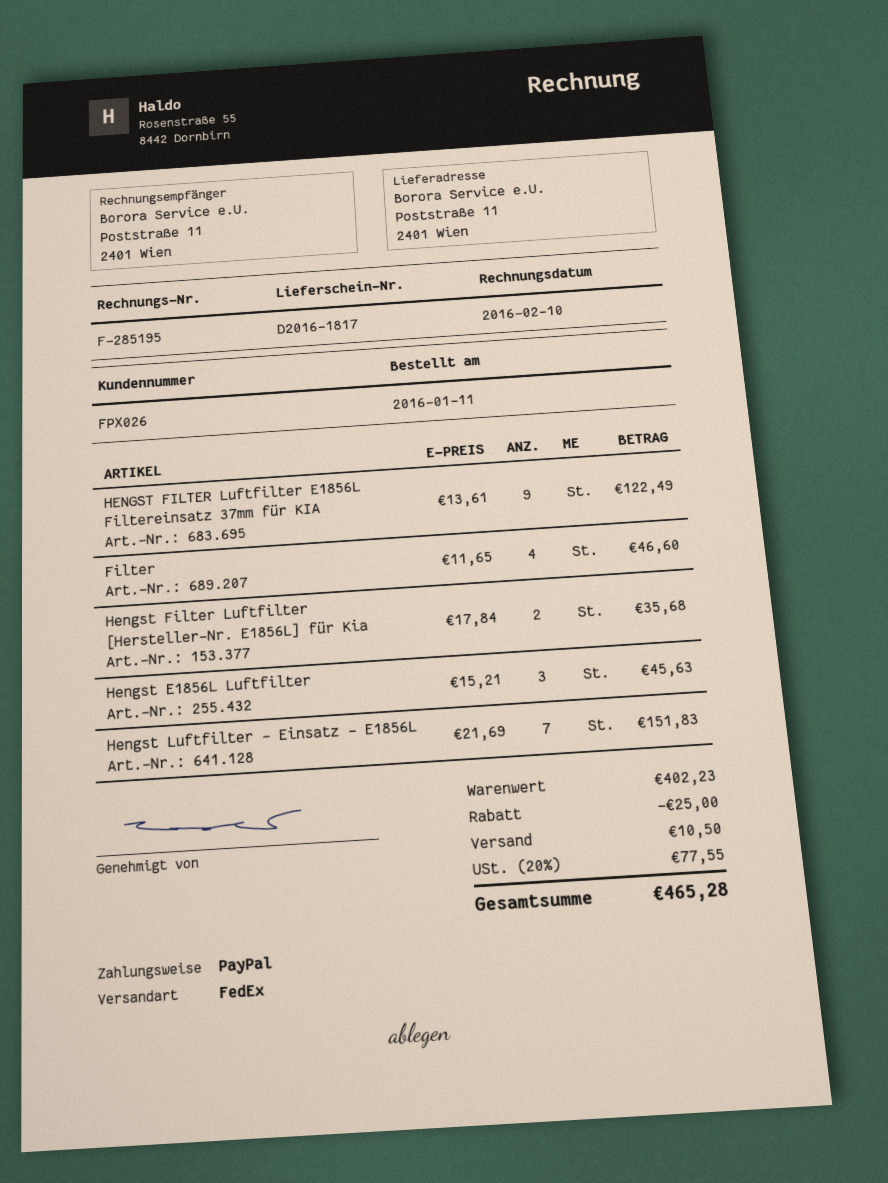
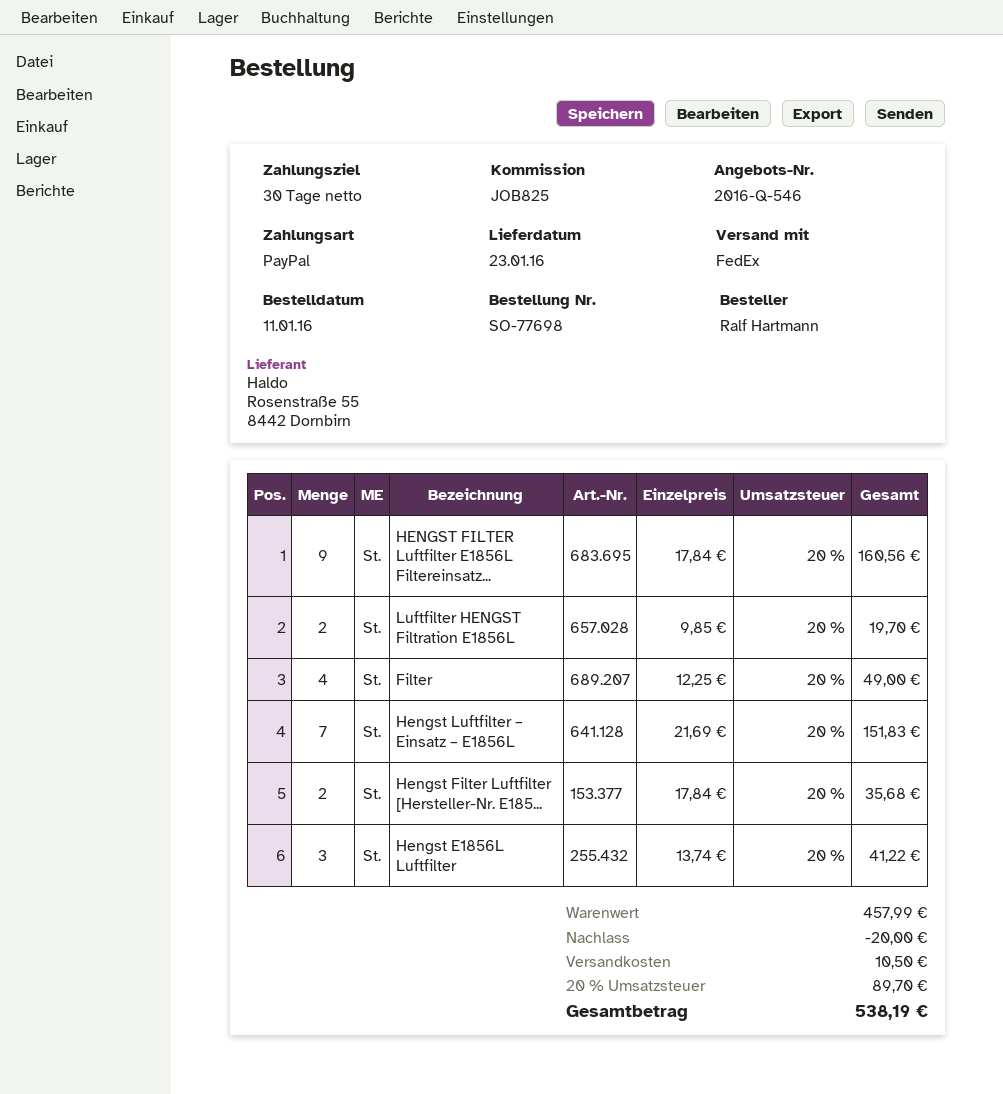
HENGST FILTER Luftfilter E1856L Filtereinsatz 37mm für KIA: 9 x 13.61 = 122.49 -> 9 x 17.84 = 160.56
Filter: 4 x 11.65 = 46.60 -> 4 x 12.25 = 49.00
Hengst E1856L Luftfilter: 3 x 15.21 = 45.63 -> 3 x 13.74 = 41.22
Luftfilter HENGST Filtration E1856L: none -> 2 x 9.85 = 19.70
subtotal: 402.23 -> 457.99
discount: 25.00 -> 20.00
tax: 20% = 77.55 -> 20% = 89.70
total: 465.28 -> 538.19

